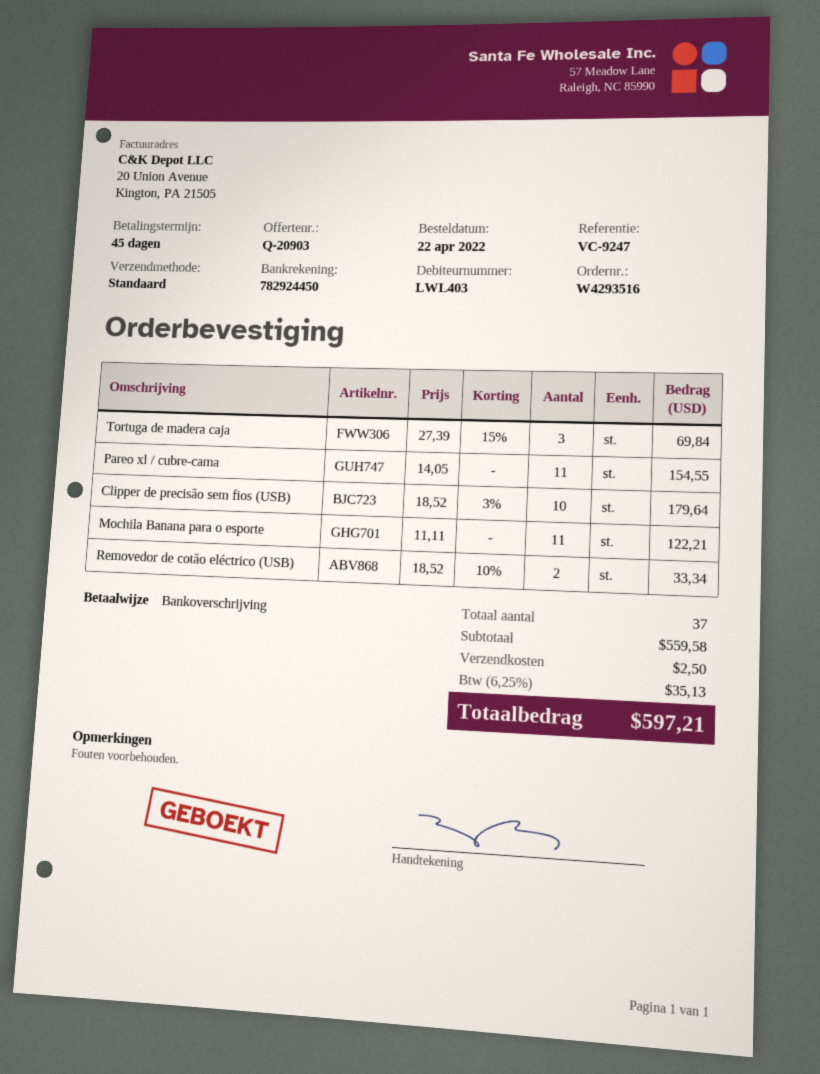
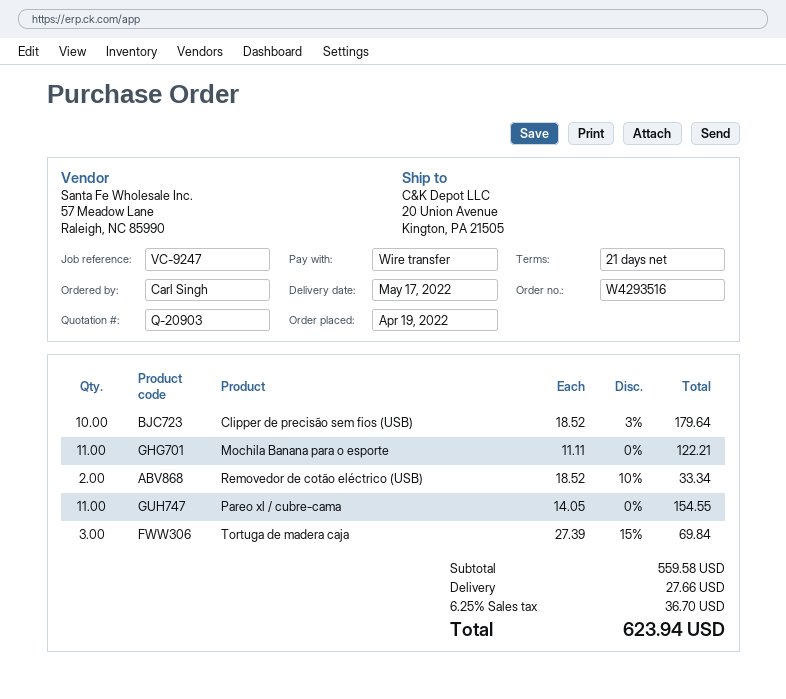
order date: 2022-04-22 -> 2022-04-19
payment terms: 45 days -> 21 days
shipping: 2.50 -> 27.66
tax: 6.25% = 35.13 -> 6.25% = 36.70
total: 597.21 -> 623.94

